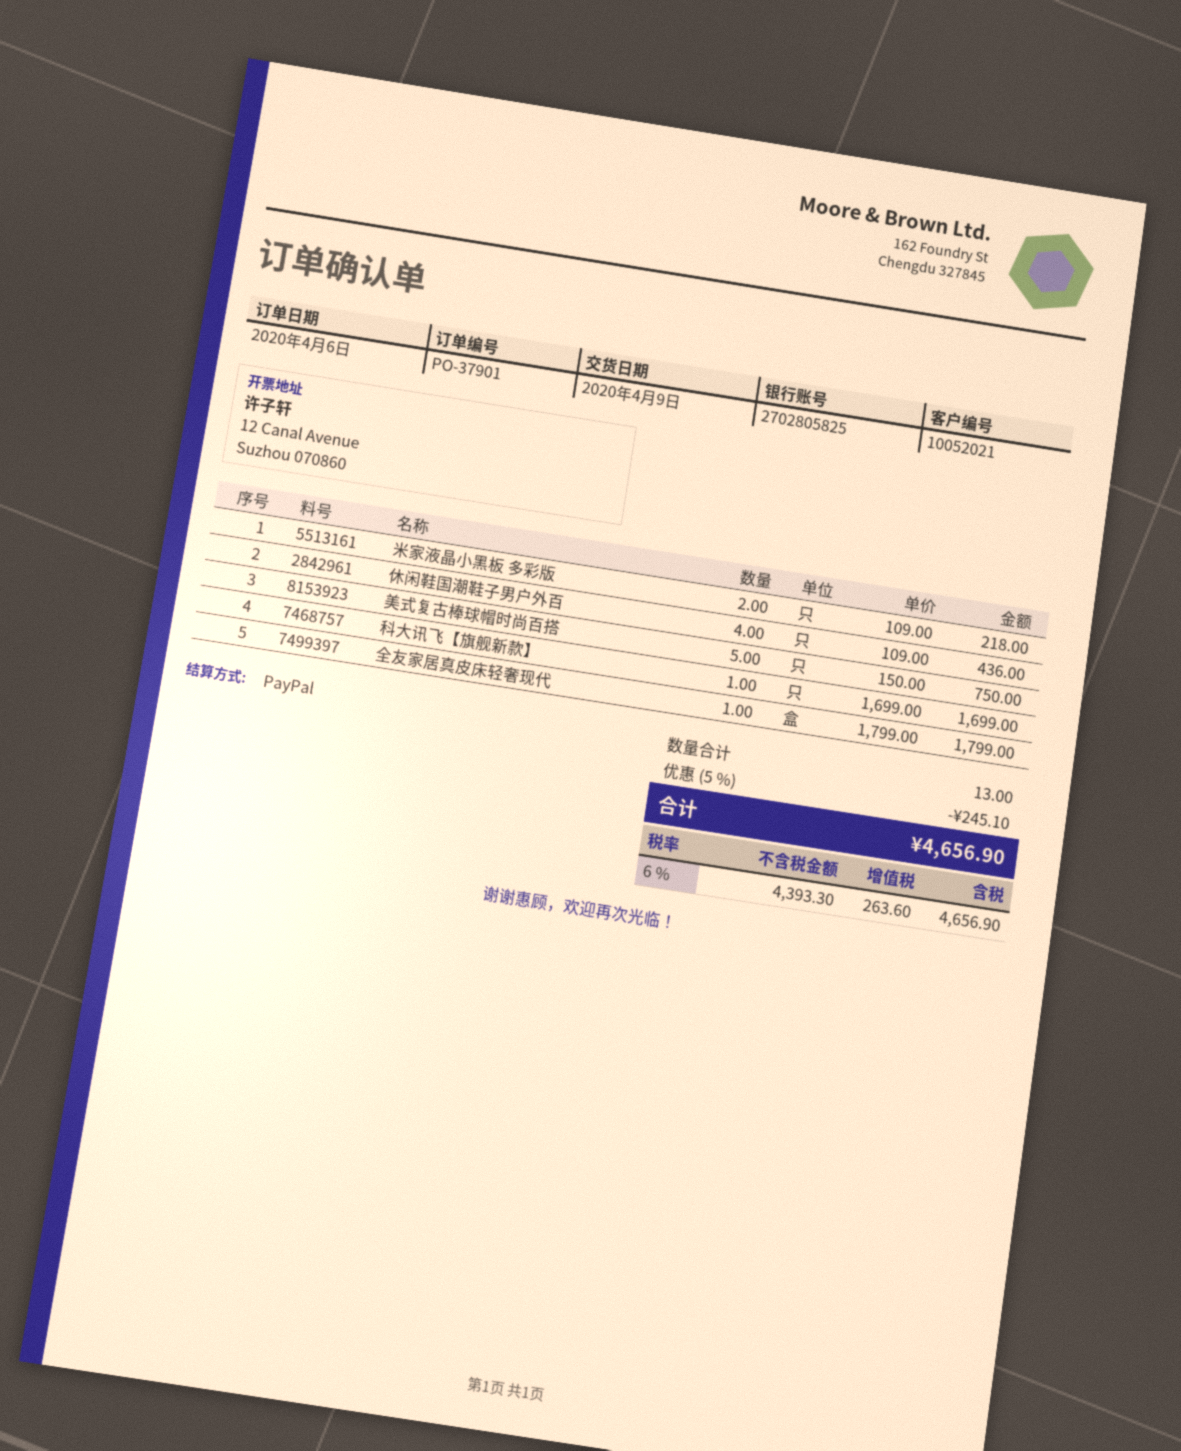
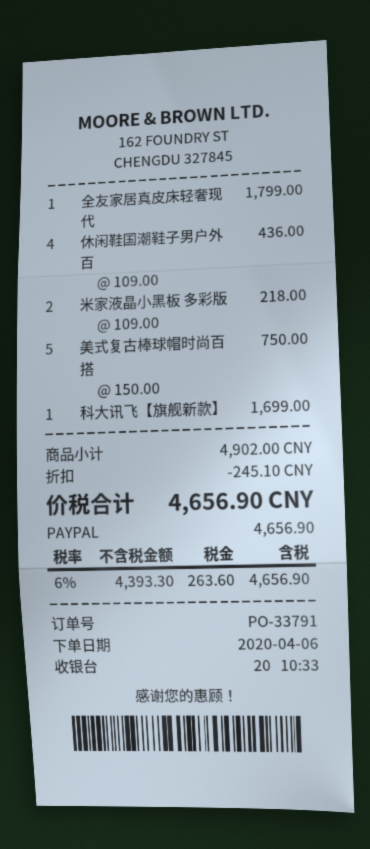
order number: PO-37901 -> PO-33791

